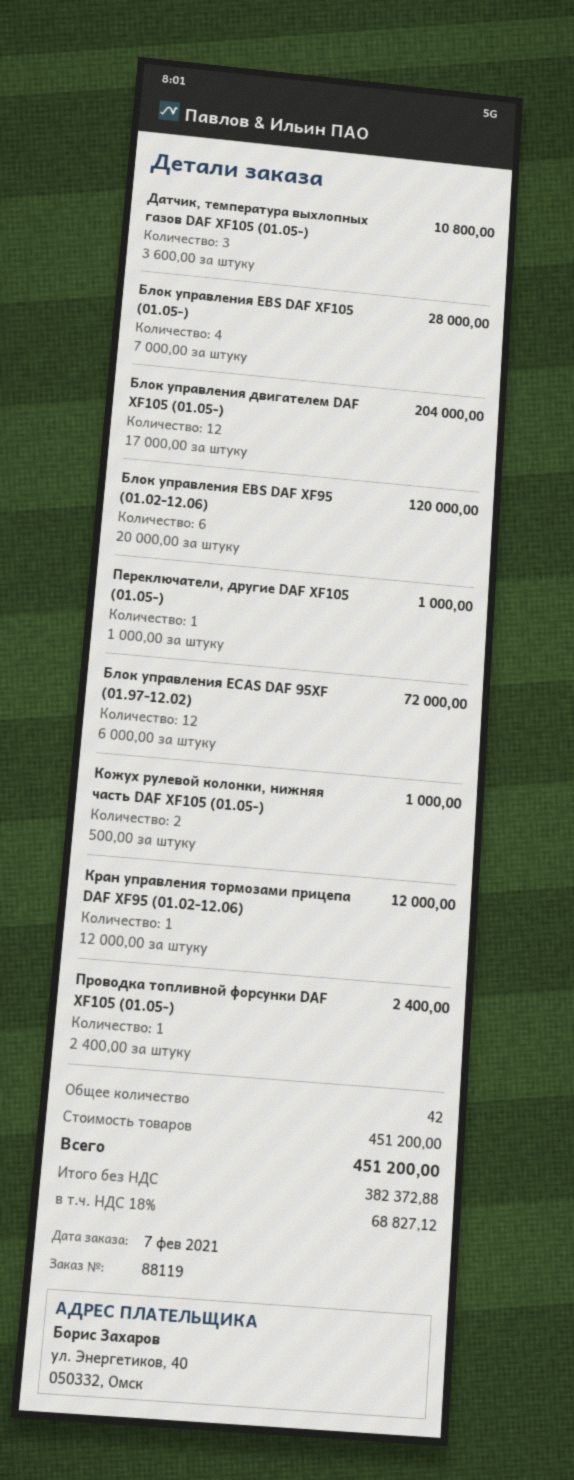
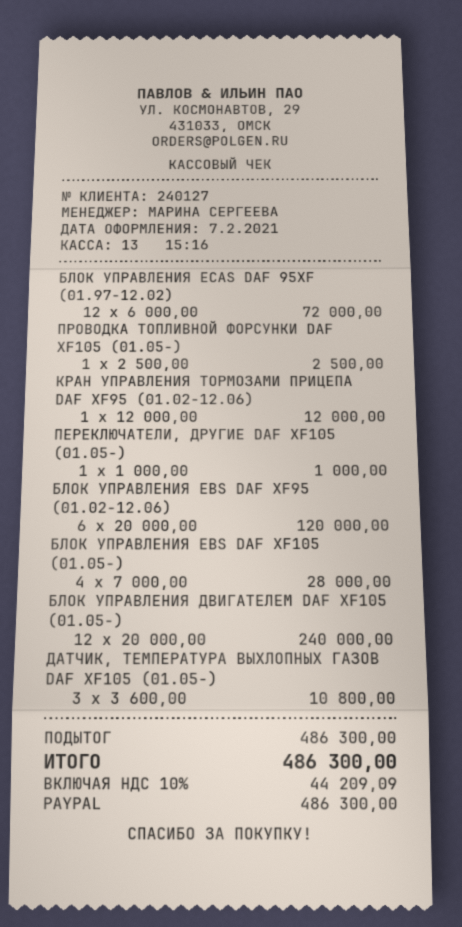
Блок управления двигателем DAF XF105 (01.05-): 12 x 17000.00 = 204000.00 -> 12 x 20000.00 = 240000.00
Кожух рулевой колонки, нижняя часть DAF XF105 (01.05-): 2 x 500.00 = 1000.00 -> none
Проводка топливной форсунки DAF XF105 (01.05-): 1 x 2400.00 = 2400.00 -> 1 x 2500.00 = 2500.00
subtotal: 451200.00 -> 486300.00
tax: 18% = 68827.12 -> 10% = 44209.09
total: 451200.00 -> 486300.00

